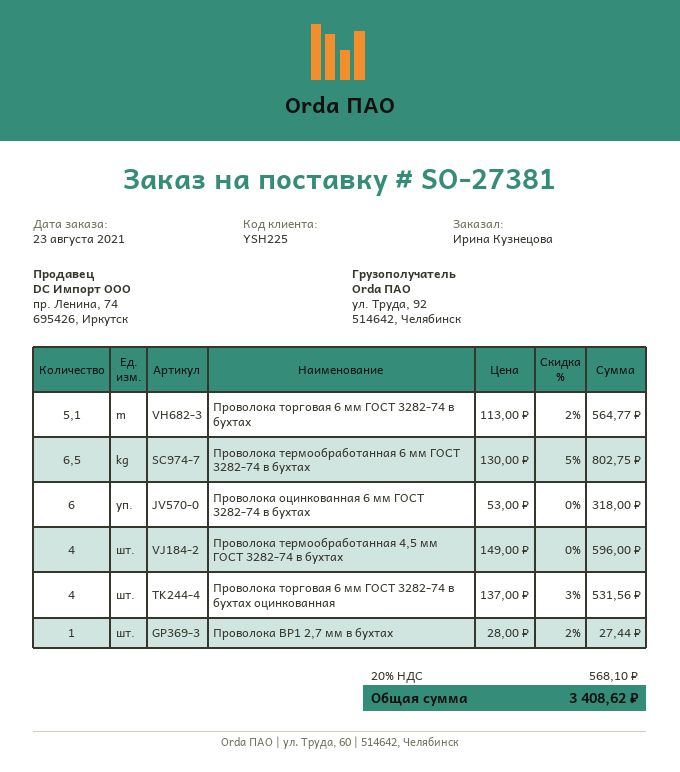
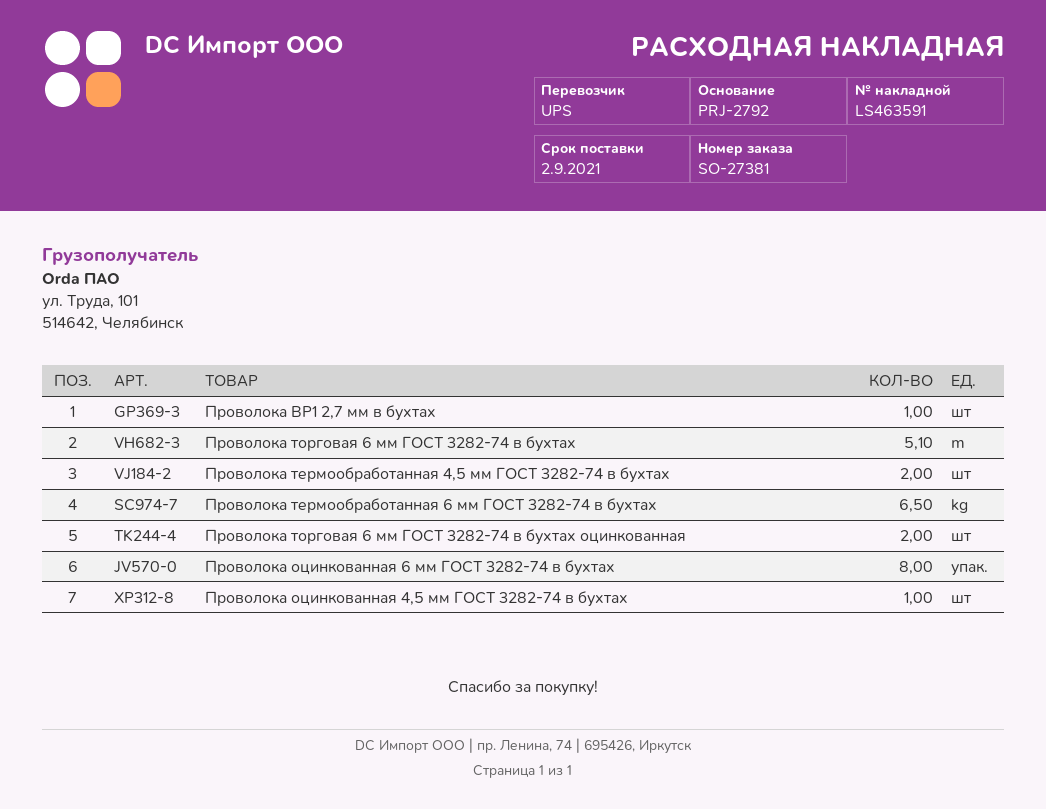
ship to: ул. Труда, 92, 514642, Челябинск -> ул. Труда, 101, 514642, Челябинск
Проволока оцинкованная 6 мм ГОСТ 3282-74 в бухтах: 6 -> 8
Проволока термообработанная 4,5 мм ГОСТ 3282-74 в бухтах: 4 -> 2
Проволока торговая 6 мм ГОСТ 3282-74 в бухтах оцинкованная: 4 -> 2
Проволока оцинкованная 4,5 мм ГОСТ 3282-74 в бухтах: none -> 1

